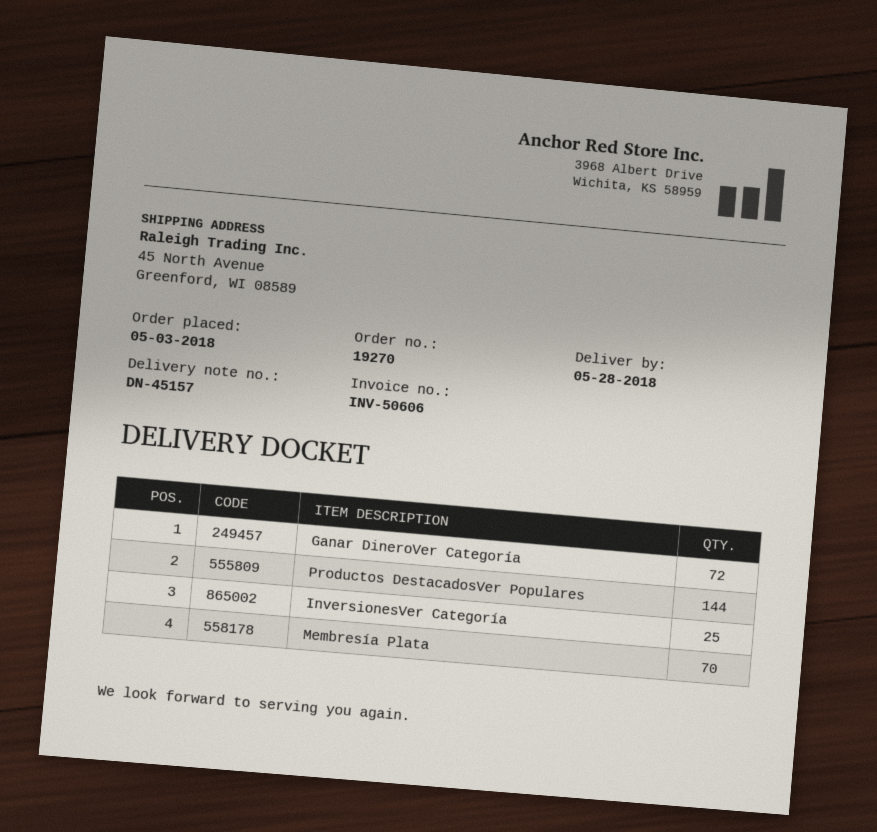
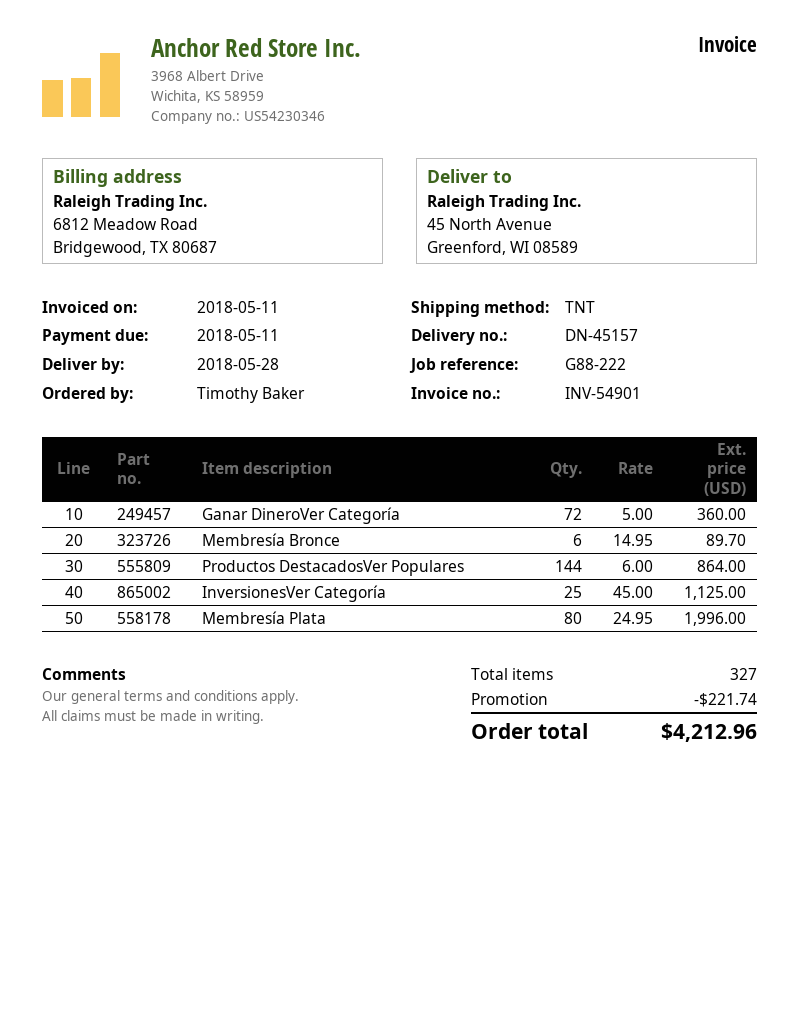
invoice number: INV-50606 -> INV-54901
Membresía Plata: 70 -> 80
Membresía Bronce: none -> 6

